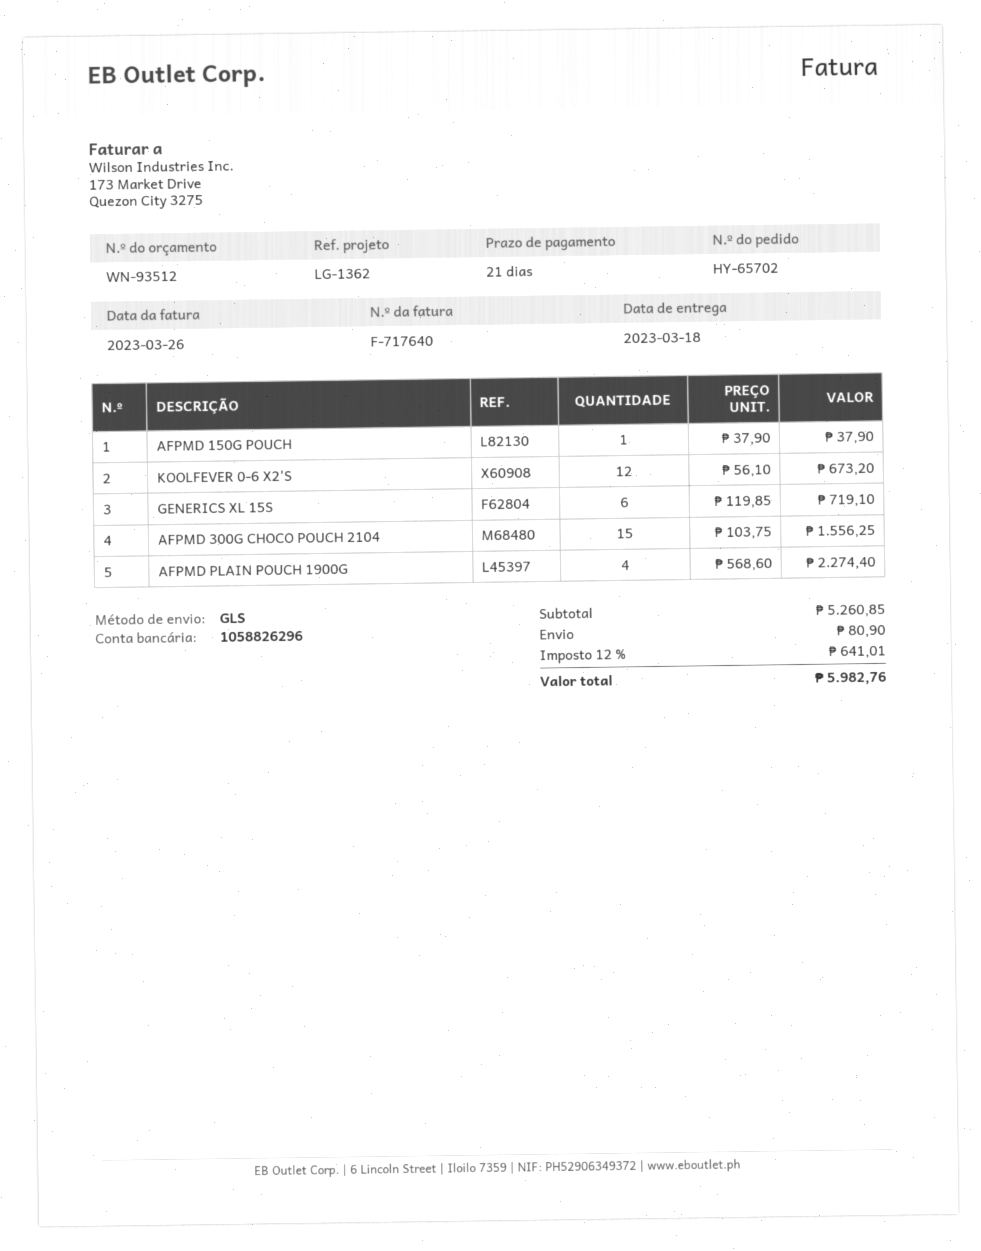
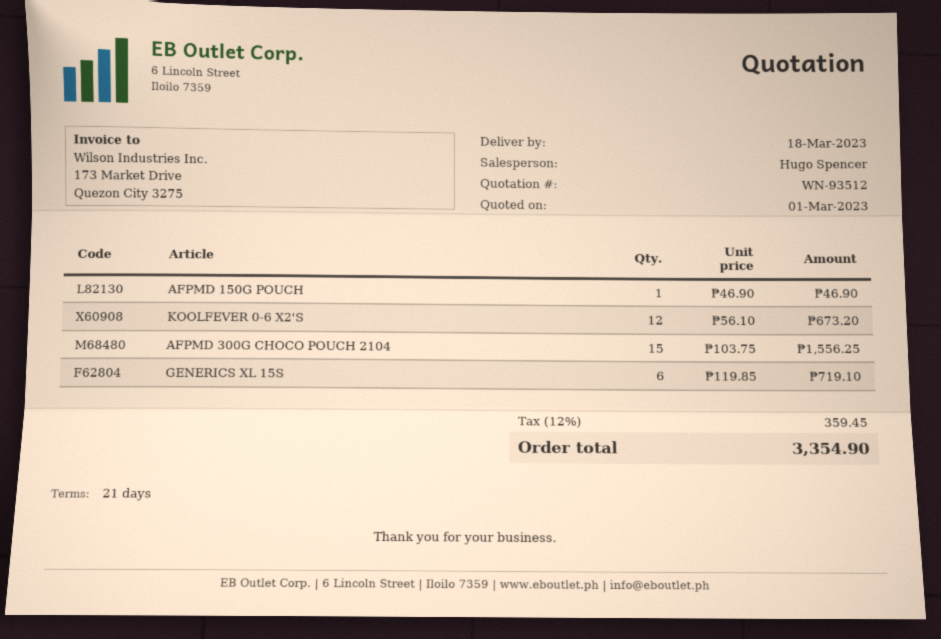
AFPMD 150G POUCH: 1 x 37.90 = 37.90 -> 1 x 46.90 = 46.90
AFPMD PLAIN POUCH 1900G: 4 x 568.60 = 2274.40 -> none
shipping: 80.90 -> none
tax: 12% = 641.01 -> 12% = 359.45
total: 5982.76 -> 3354.90

